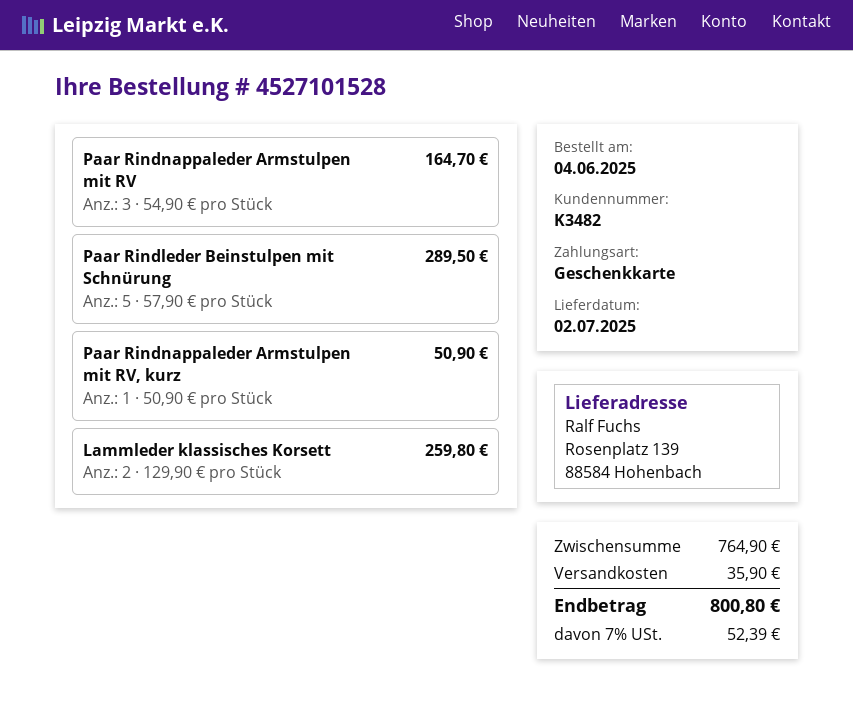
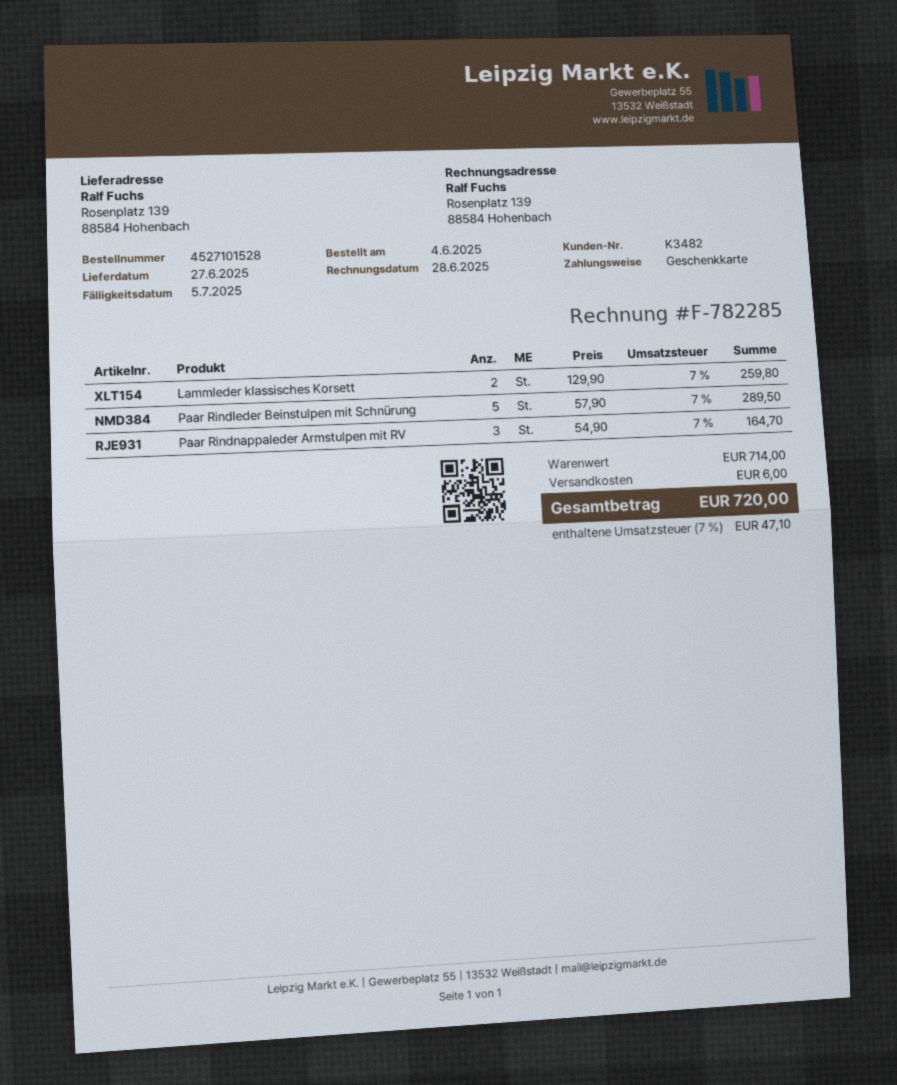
delivery date: 2025-07-02 -> 2025-06-27
Paar Rindnappaleder Armstulpen mit RV, kurz: 1 x 50.90 = 50.90 -> none
subtotal: 764.90 -> 714.00
shipping: 35.90 -> 6.00
tax: 7% = 52.39 -> 7% = 47.10
total: 800.80 -> 720.00

